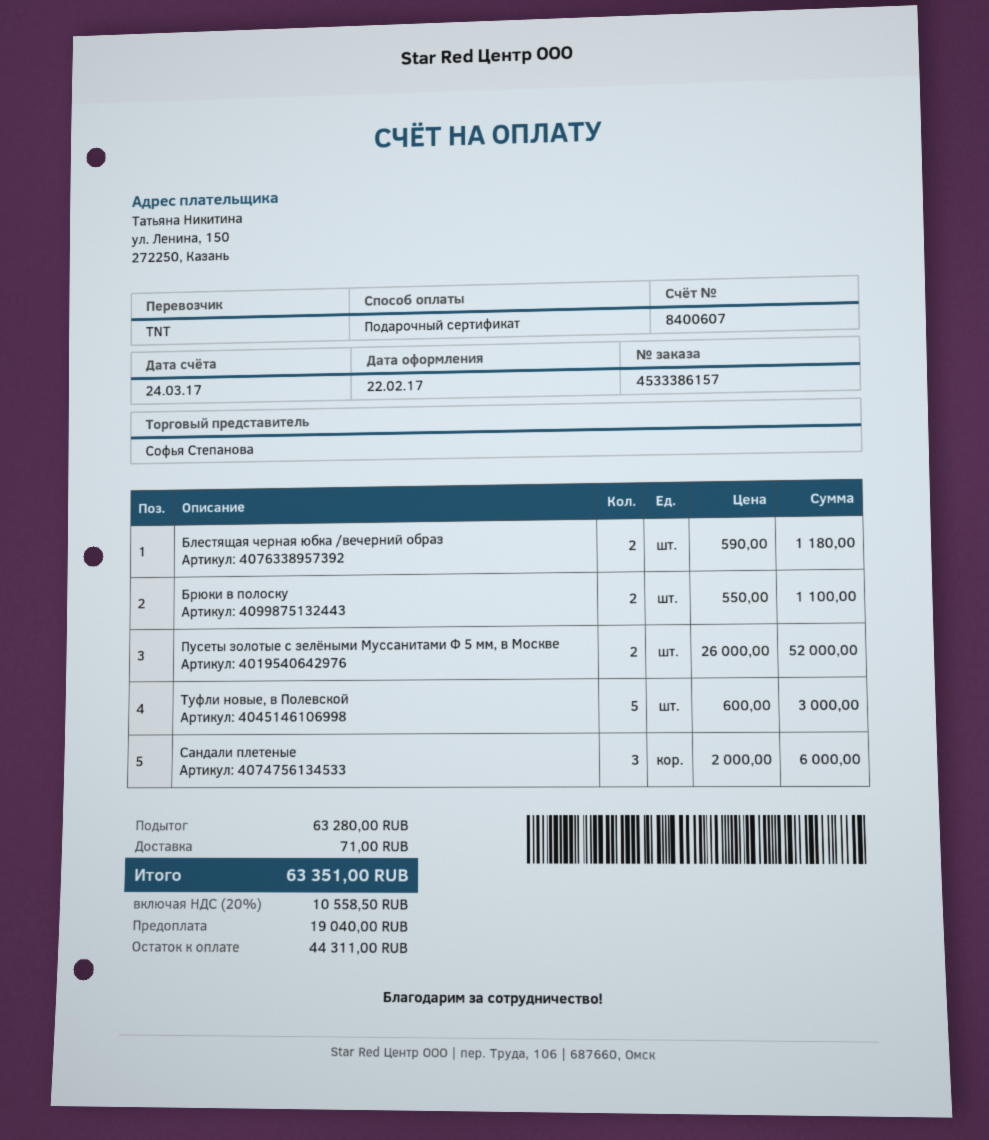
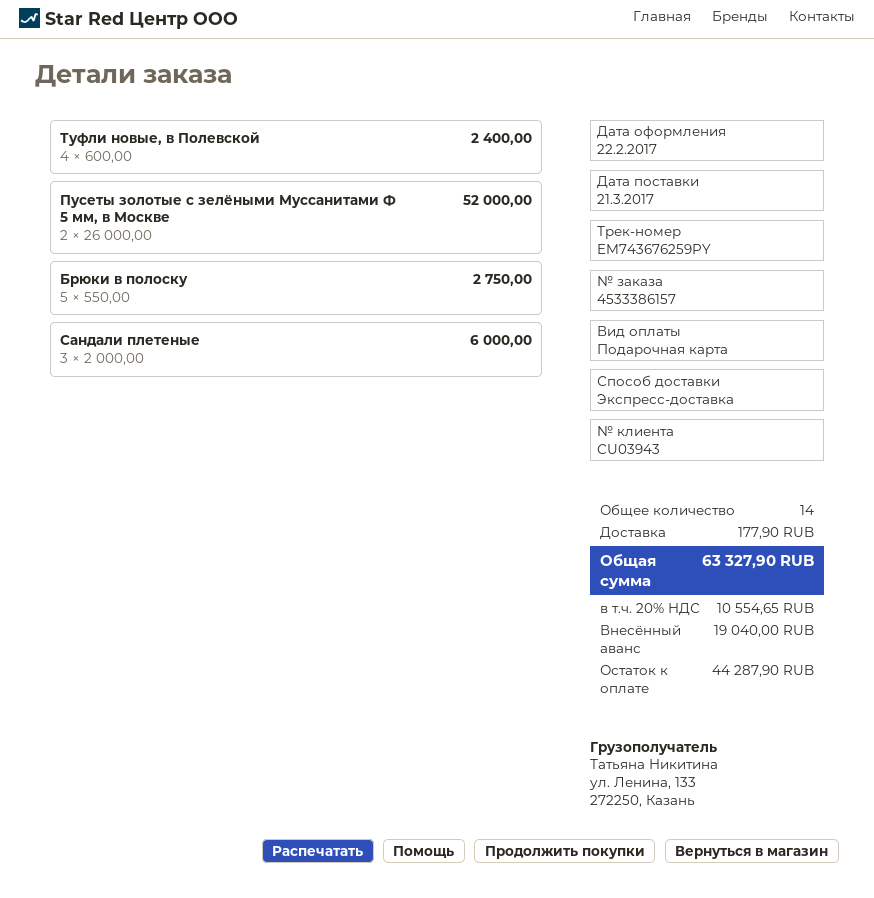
shipping method: TNT -> express
Блестящая черная юбка /вечерний образ: 2 x 590.00 = 1180.00 -> none
Брюки в полоску: 2 x 550.00 = 1100.00 -> 5 x 550.00 = 2750.00
Туфли новые, в Полевской: 5 x 600.00 = 3000.00 -> 4 x 600.00 = 2400.00
shipping: 71.00 -> 177.90
tax: 20% = 10558.50 -> 20% = 10554.65
total: 63351.00 -> 63327.90
balance: 44311.00 -> 44287.90

